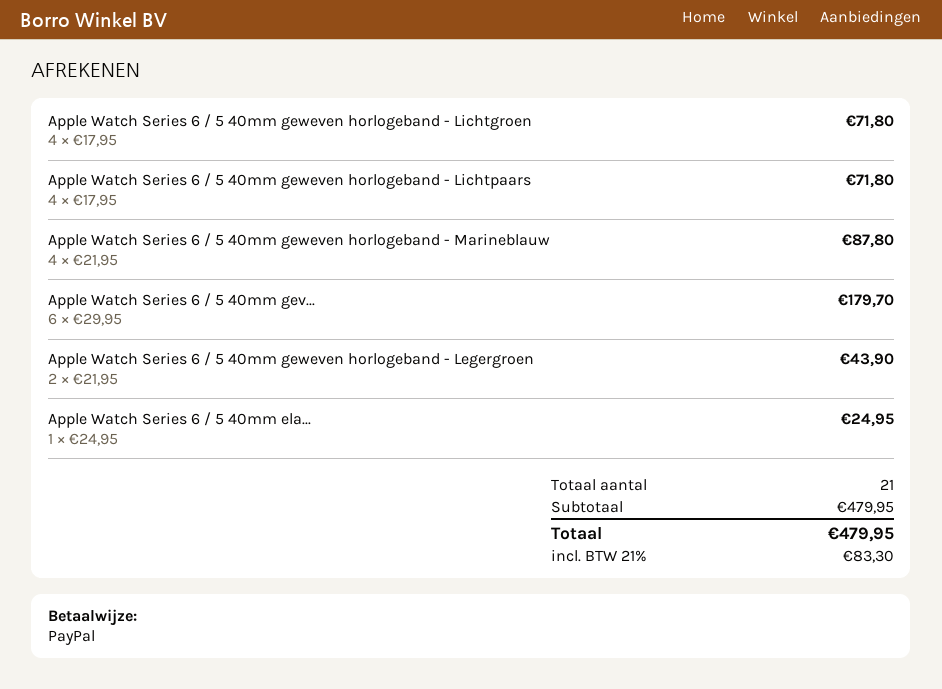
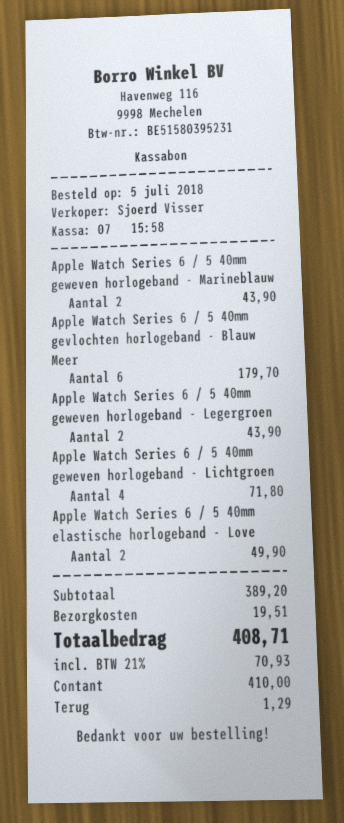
payment method: PayPal -> cash
Apple Watch Series 6 / 5 40mm geweven horlogeband - Lichtpaars: 4 for 71.80 -> none
Apple Watch Series 6 / 5 40mm geweven horlogeband - Marineblauw: 4 for 87.80 -> 2 for 43.90
Apple Watch Series 6 / 5 40mm ela...: 1 for 24.95 -> 2 for 49.90
subtotal: 479.95 -> 389.20
shipping: none -> 19.51
tax: 21% = 83.30 -> 21% = 70.93
total: 479.95 -> 408.71

